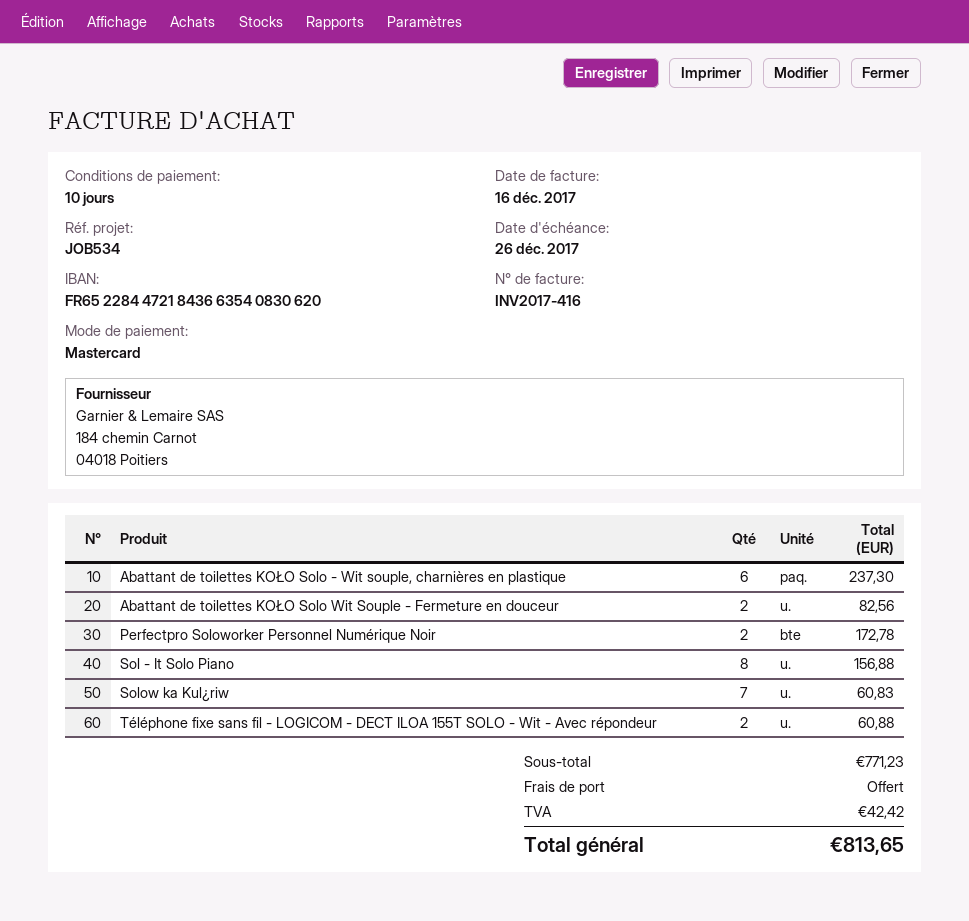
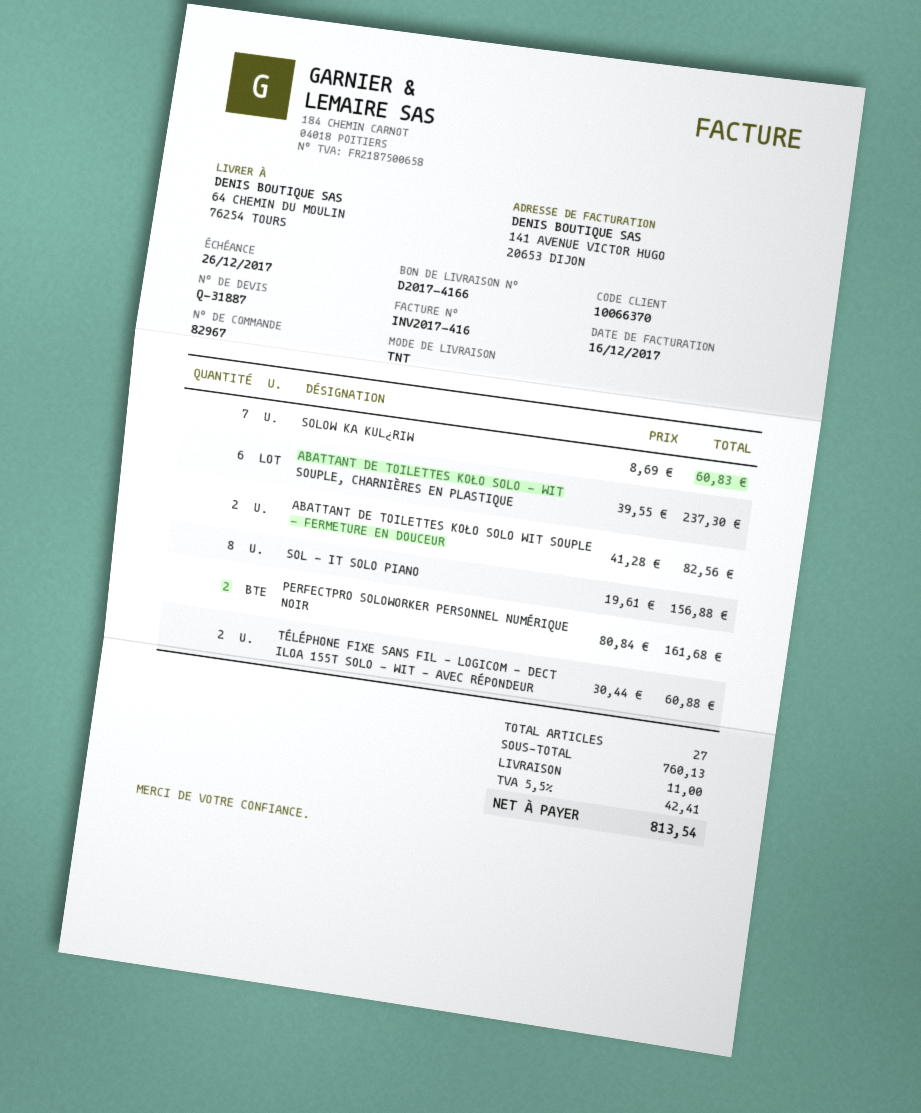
Perfectpro Soloworker Personnel Numérique Noir: 2 for 172.78 -> 2 for 161.68
subtotal: 771.23 -> 760.13
shipping: 0.00 -> 11.00
tax: 42.42 -> 42.41
total: 813.65 -> 813.54

